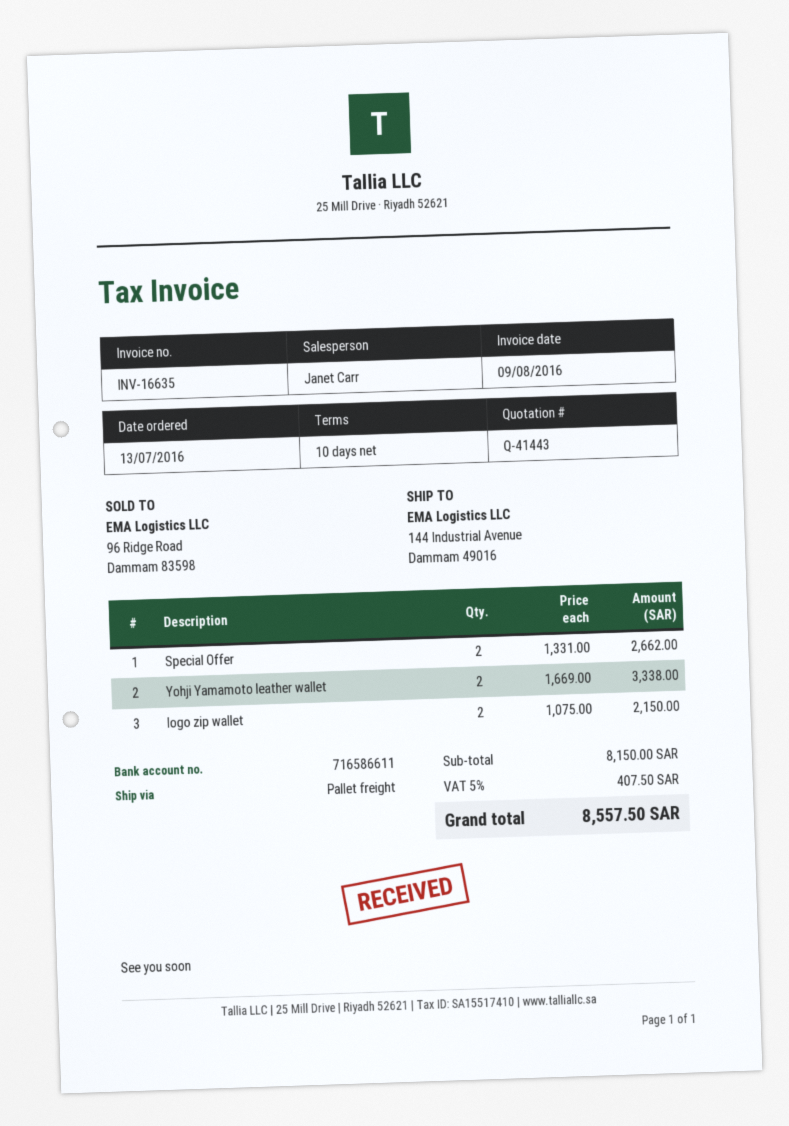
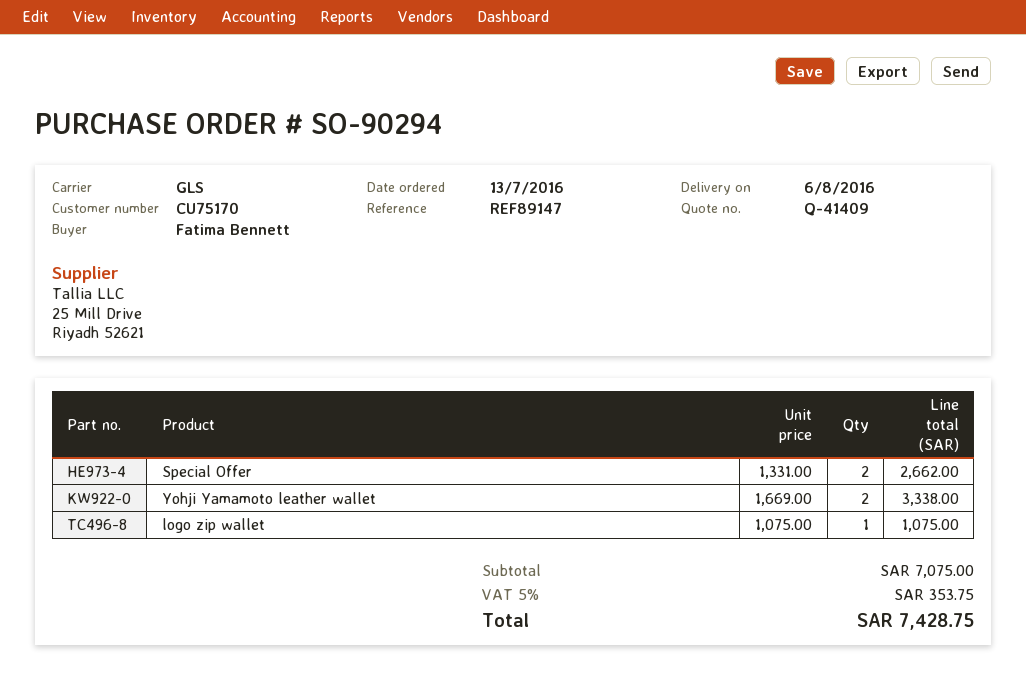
quote number: Q-41443 -> Q-41409
shipping method: pallet freight -> GLS
logo zip wallet: 2 x 1075.00 = 2150.00 -> 1 x 1075.00 = 1075.00
subtotal: 8150.00 -> 7075.00
tax: 5% = 407.50 -> 5% = 353.75
total: 8557.50 -> 7428.75

